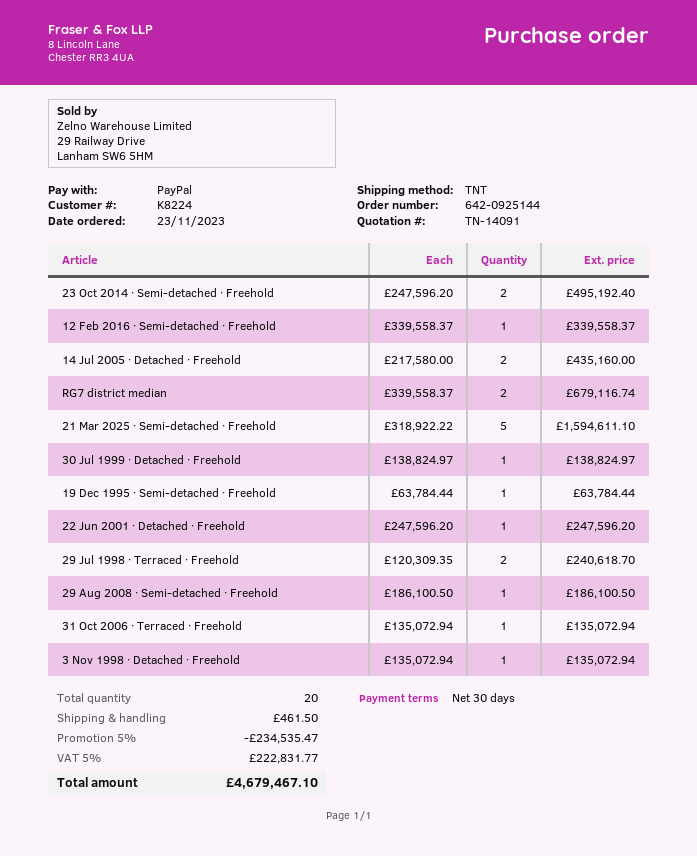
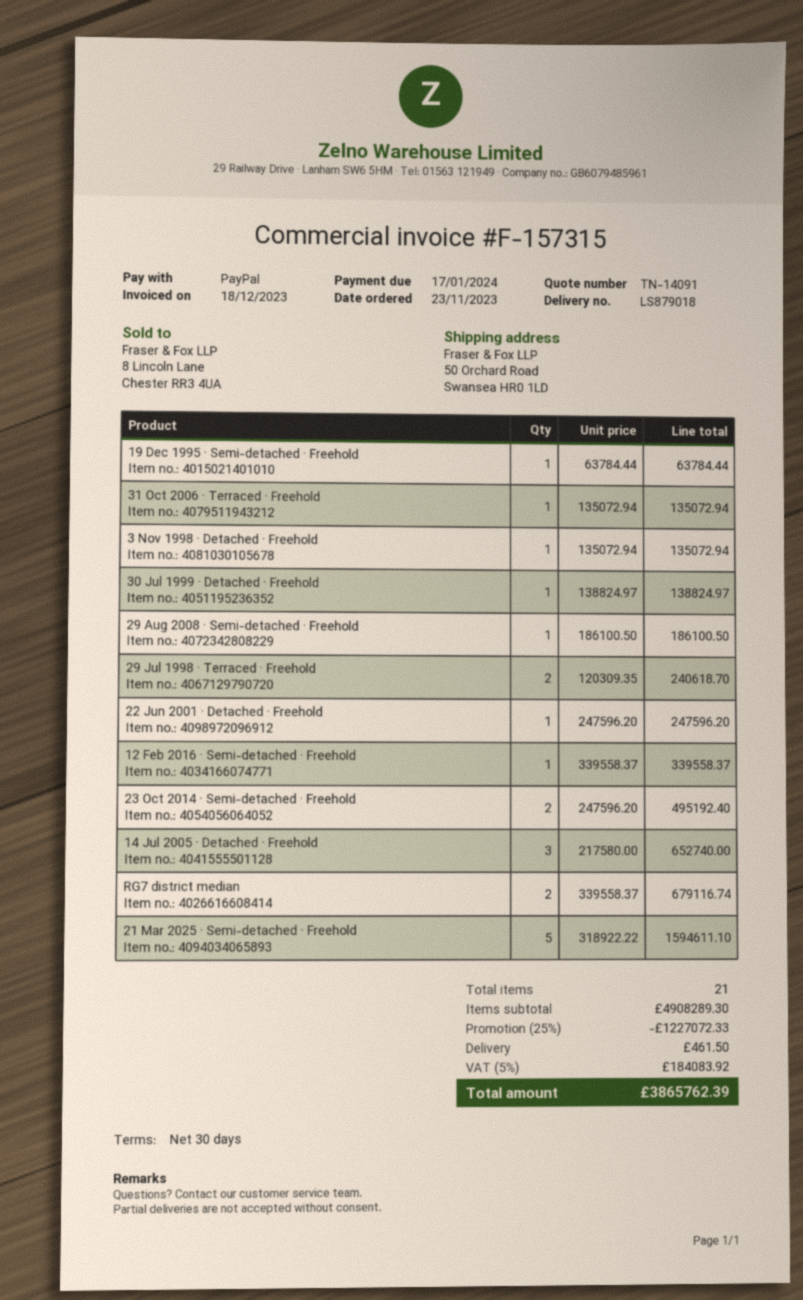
14 Jul 2005 · Detached · Freehold: 2 x 217580.00 = 435160.00 -> 3 x 217580.00 = 652740.00
total quantity: 20 -> 21
discount: 5% = 234535.47 -> 25% = 1227072.33
tax: 5% = 222831.77 -> 5% = 184083.92
total: 4679467.10 -> 3865762.39

